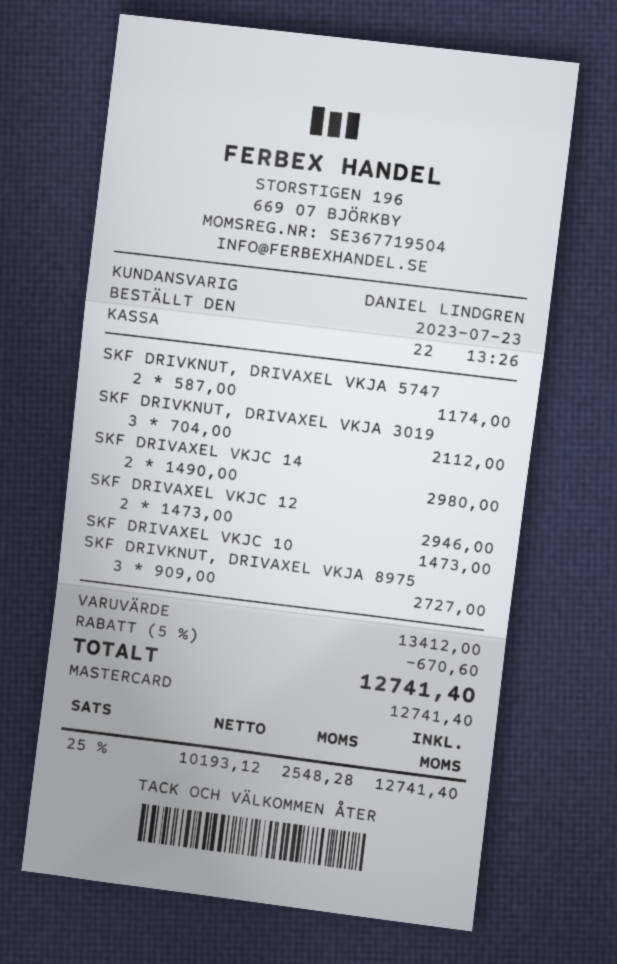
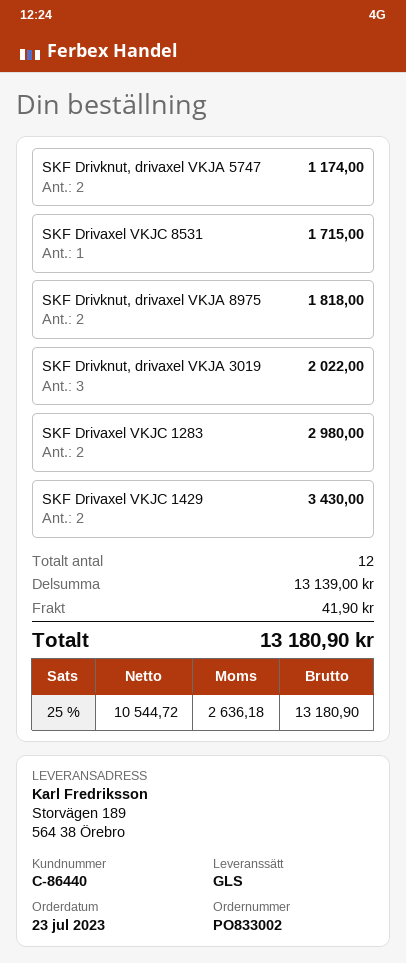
SKF DRIVKNUT, DRIVAXEL VKJA 3019: 3 for 2112.00 -> 3 for 2022.00
SKF DRIVAXEL VKJC 14: 2 for 2980.00 -> 2 for 3430.00
SKF DRIVAXEL VKJC 12: 2 for 2946.00 -> 2 for 2980.00
SKF DRIVAXEL VKJC 10: 1 for 1473.00 -> none
SKF DRIVKNUT, DRIVAXEL VKJA 8975: 3 for 2727.00 -> 2 for 1818.00
SKF Drivaxel VKJC 8531: none -> 1 for 1715.00
subtotal: 13412.00 -> 13139.00
discount: 5% = 670.60 -> none
shipping: none -> 41.90
net: 10193.12 -> 10544.72
tax: 25% = 2548.28 -> 25% = 2636.18
total: 12741.40 -> 13180.90

